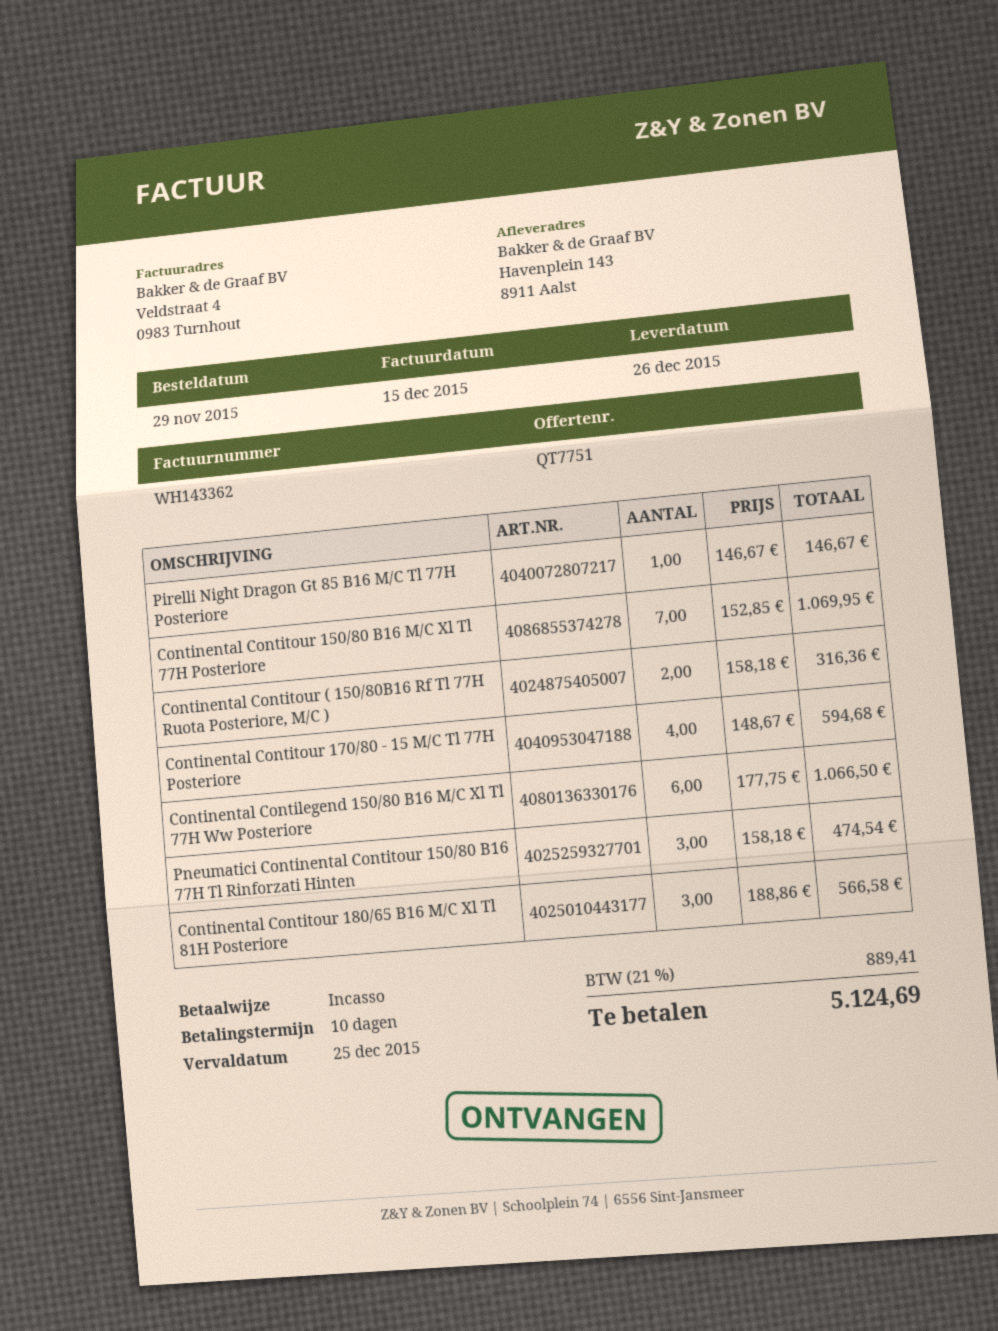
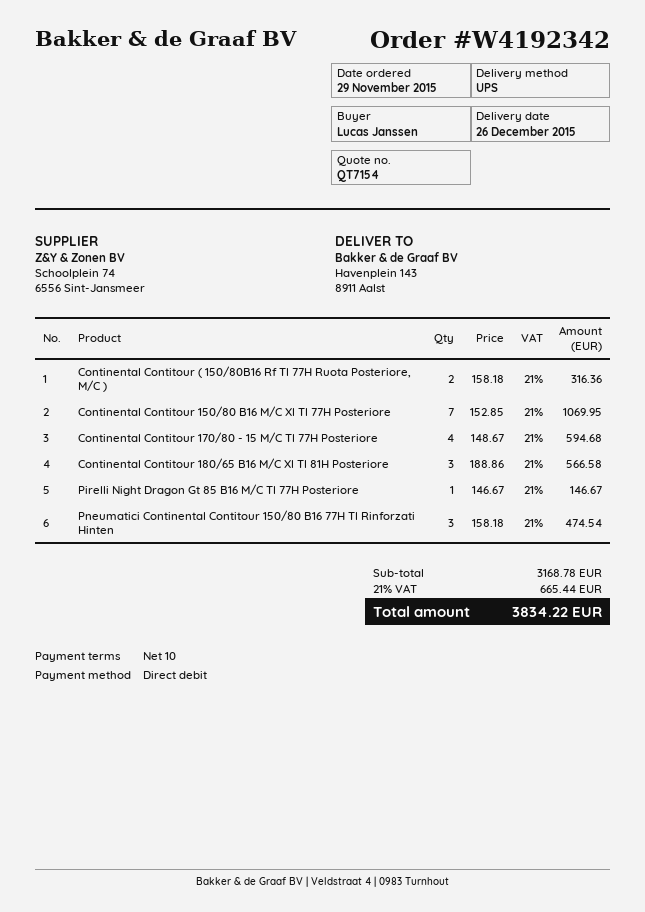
quote number: QT7751 -> QT7154
Continental Contilegend 150/80 B16 M/C Xl Tl 77H Ww Posteriore: 6 x 177.75 = 1066.50 -> none
tax: 21% = 889.41 -> 21% = 665.44
total: 5124.69 -> 3834.22

